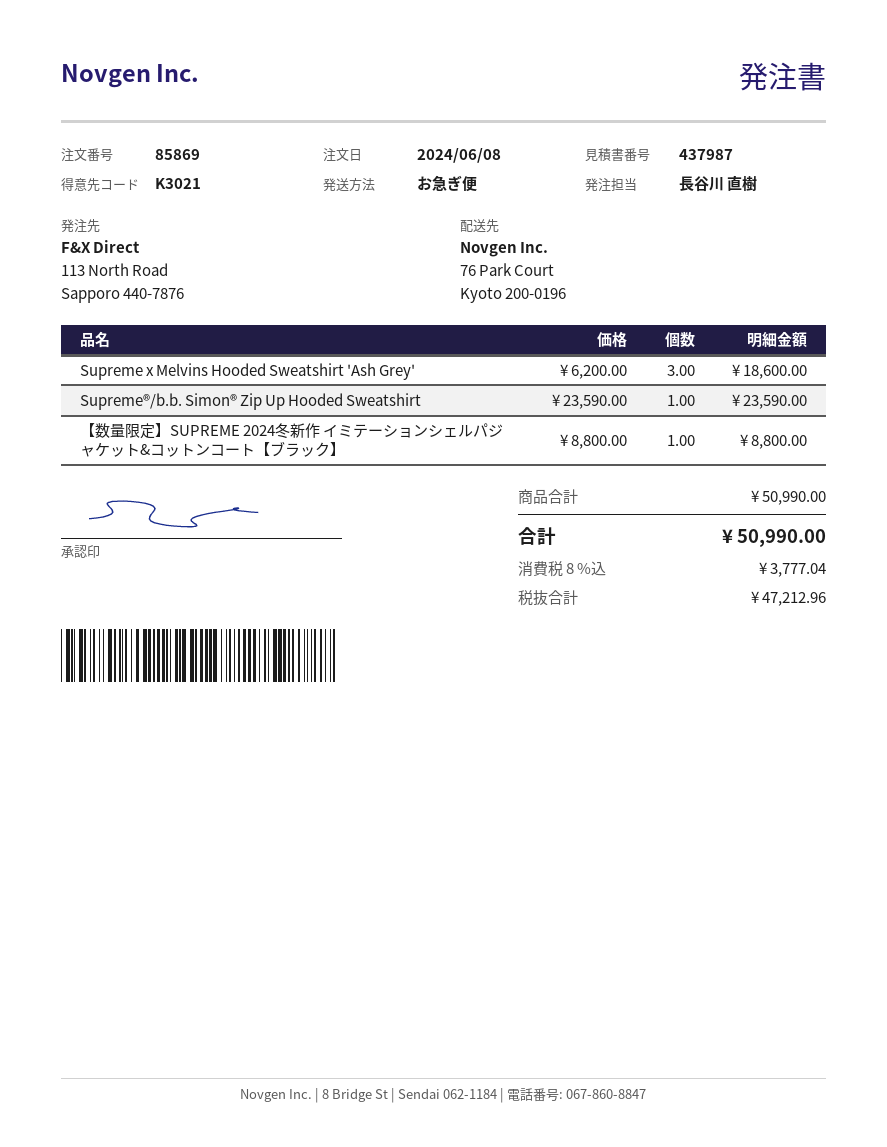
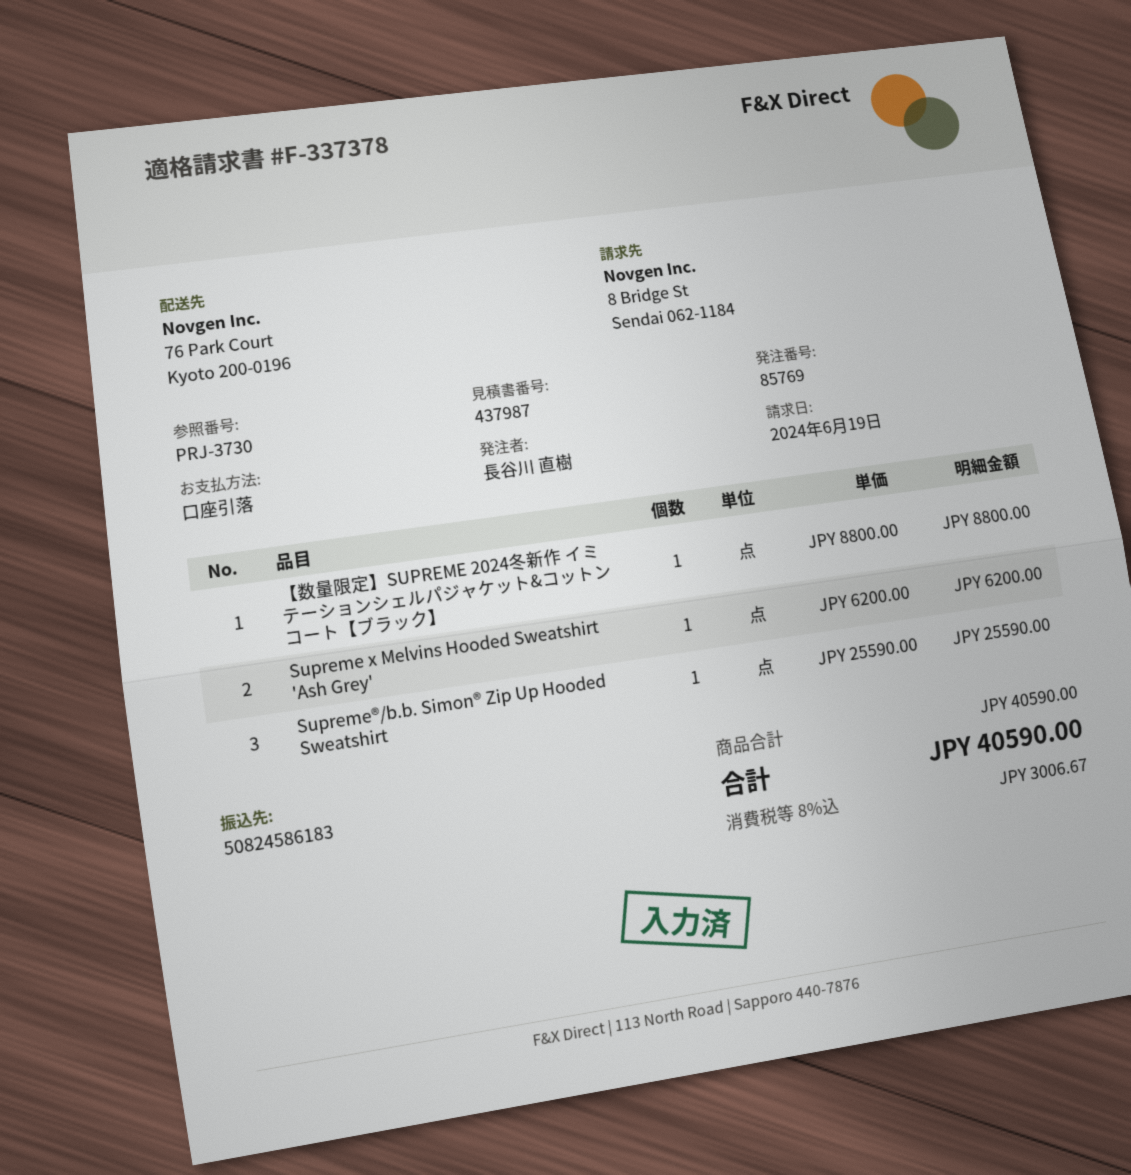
order number: 85869 -> 85769
Supreme x Melvins Hooded Sweatshirt 'Ash Grey': 3 x 6200.00 = 18600.00 -> 1 x 6200.00 = 6200.00
Supreme®/b.b. Simon® Zip Up Hooded Sweatshirt: 1 x 23590.00 = 23590.00 -> 1 x 25590.00 = 25590.00
subtotal: 50990.00 -> 40590.00
tax: 8% = 3777.04 -> 8% = 3006.67
total: 50990.00 -> 40590.00

